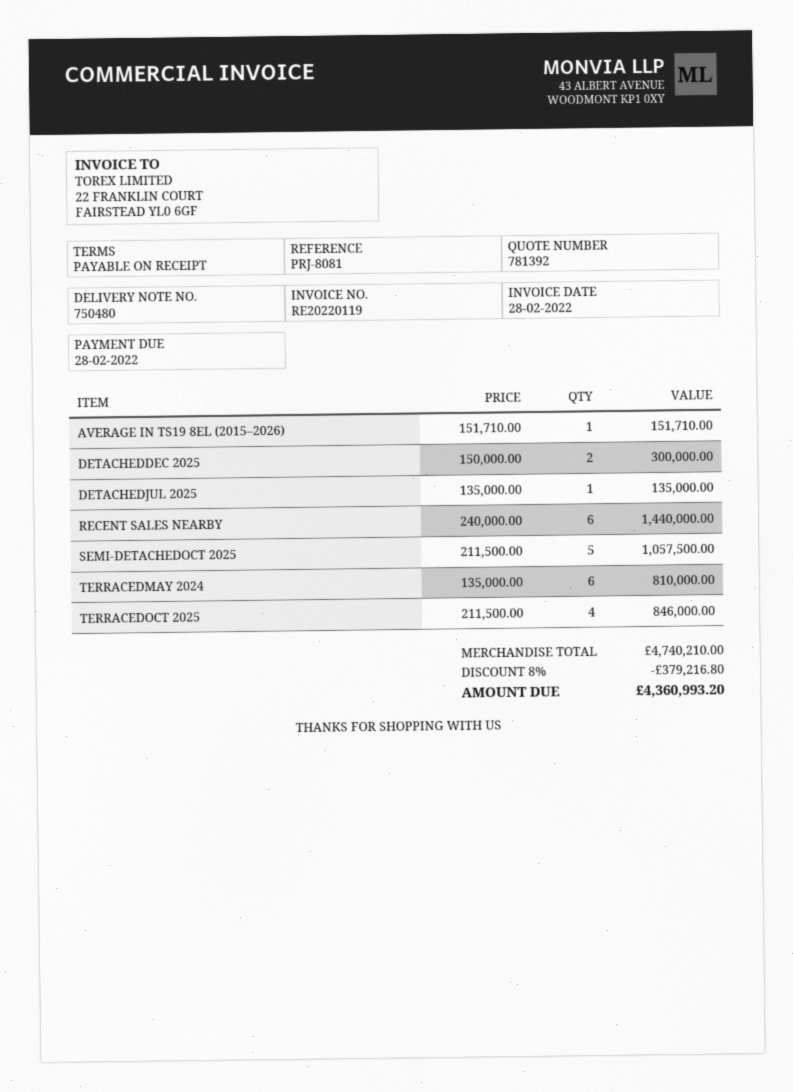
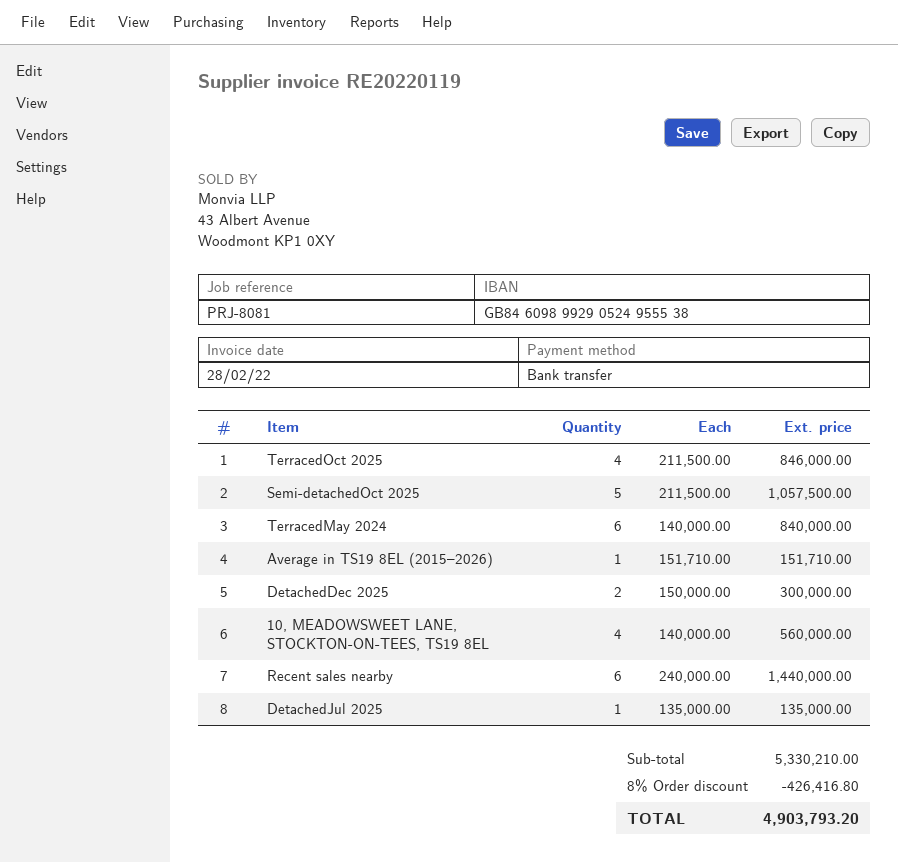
TERRACEDMAY 2024: 6 x 135000.00 = 810000.00 -> 6 x 140000.00 = 840000.00
10, MEADOWSWEET LANE, STOCKTON-ON-TEES, TS19 8EL: none -> 4 x 140000.00 = 560000.00
subtotal: 4740210.00 -> 5330210.00
discount: 8% = 379216.80 -> 8% = 426416.80
total: 4360993.20 -> 4903793.20

